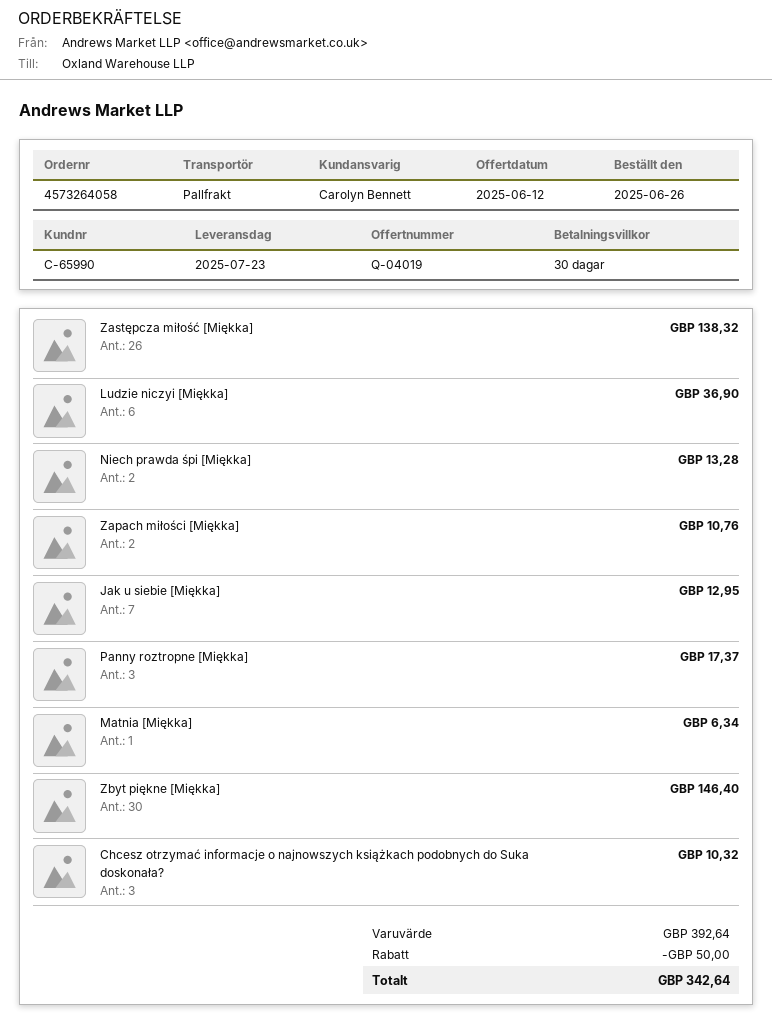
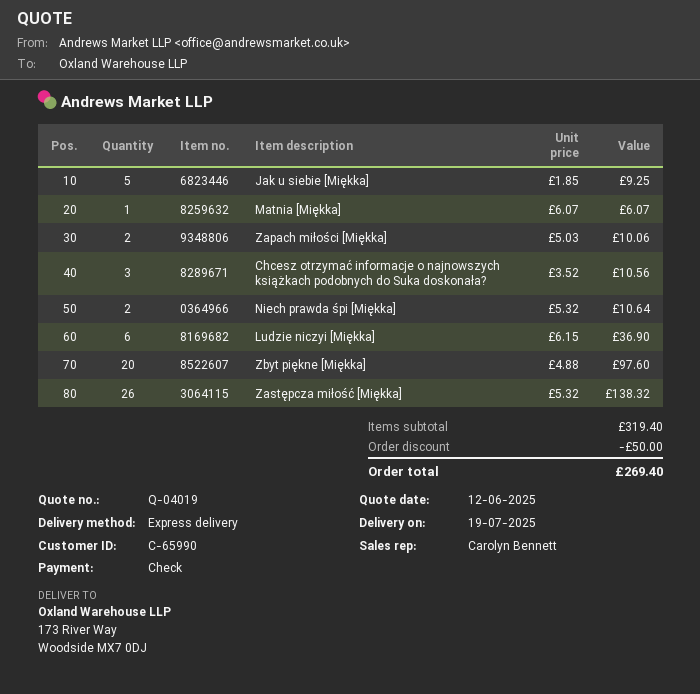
delivery date: 2025-07-23 -> 2025-07-19
shipping method: pallet freight -> express
Niech prawda śpi [Miękka]: 2 for 13.28 -> 2 for 10.64
Zapach miłości [Miękka]: 2 for 10.76 -> 2 for 10.06
Jak u siebie [Miękka]: 7 for 12.95 -> 5 for 9.25
Panny roztropne [Miękka]: 3 for 17.37 -> none
Matnia [Miękka]: 1 for 6.34 -> 1 for 6.07
Zbyt piękne [Miękka]: 30 for 146.40 -> 20 for 97.60
Chcesz otrzymać informacje o najnowszych książkach podobnych do Suka doskonała?: 3 for 10.32 -> 3 for 10.56
subtotal: 392.64 -> 319.40
total: 342.64 -> 269.40

